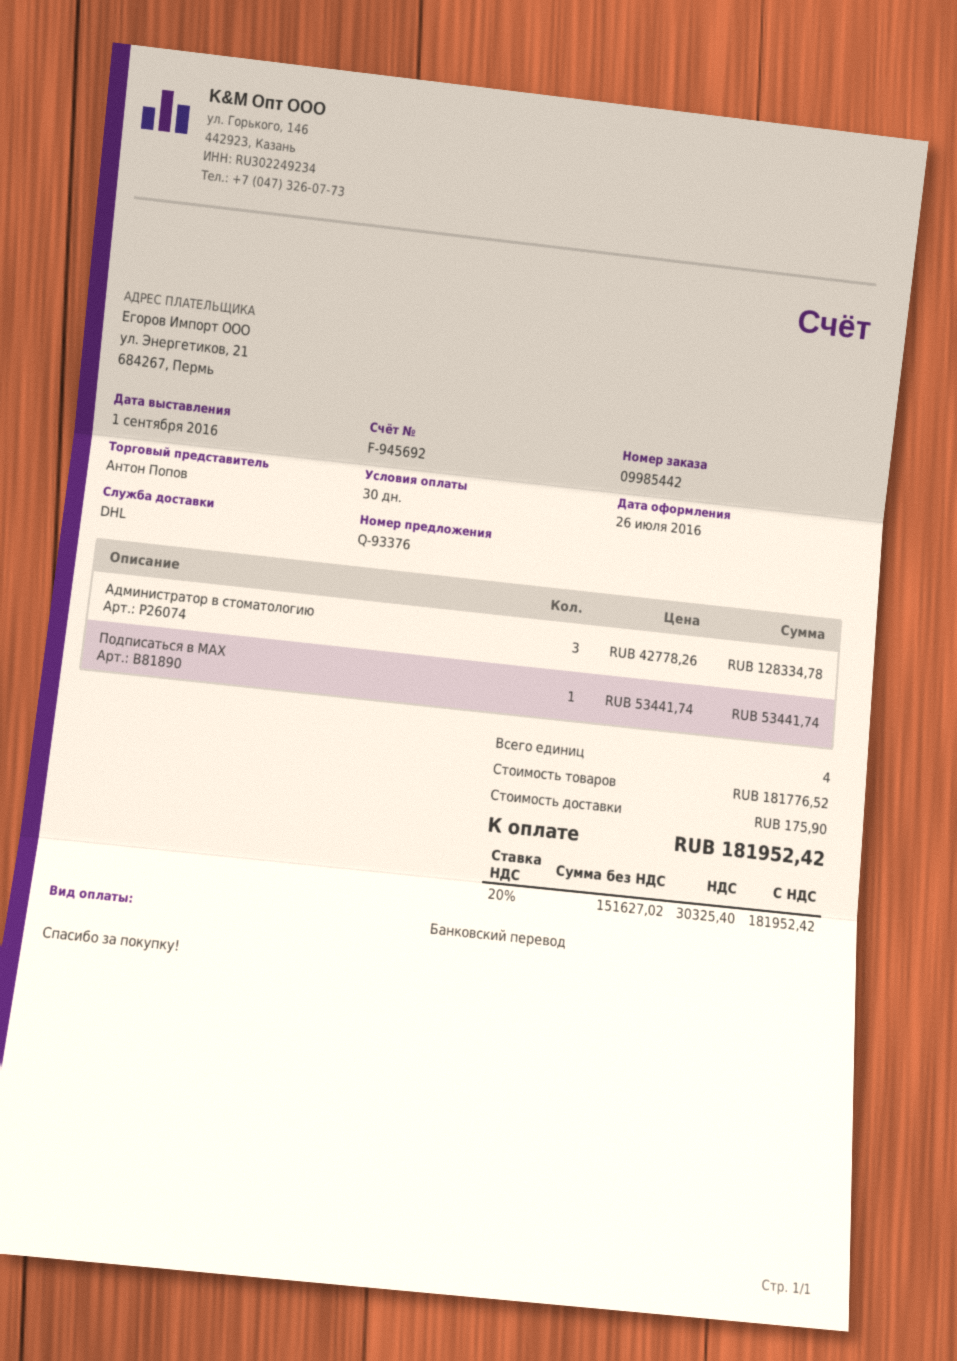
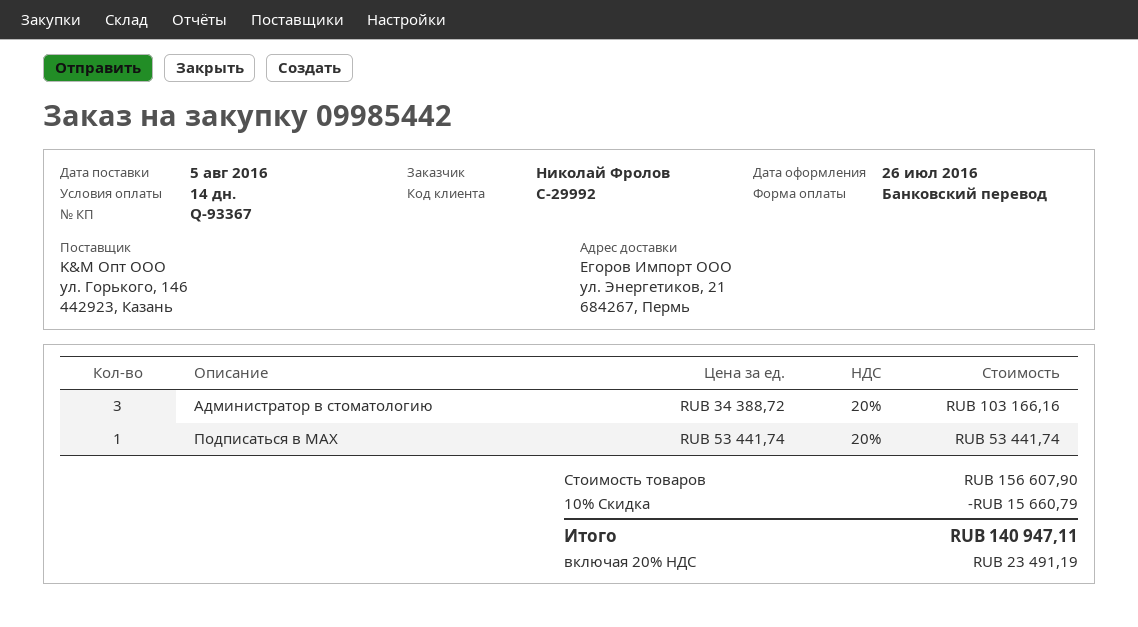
quote number: Q-93376 -> Q-93367
payment terms: 30 days -> 14 days
Администратор в стоматологию: 3 x 42778.26 = 128334.78 -> 3 x 34388.72 = 103166.16
subtotal: 181776.52 -> 156607.90
discount: none -> 10% = 15660.79
shipping: 175.90 -> none
tax: 20% = 30325.40 -> 20% = 23491.19
total: 181952.42 -> 140947.11

